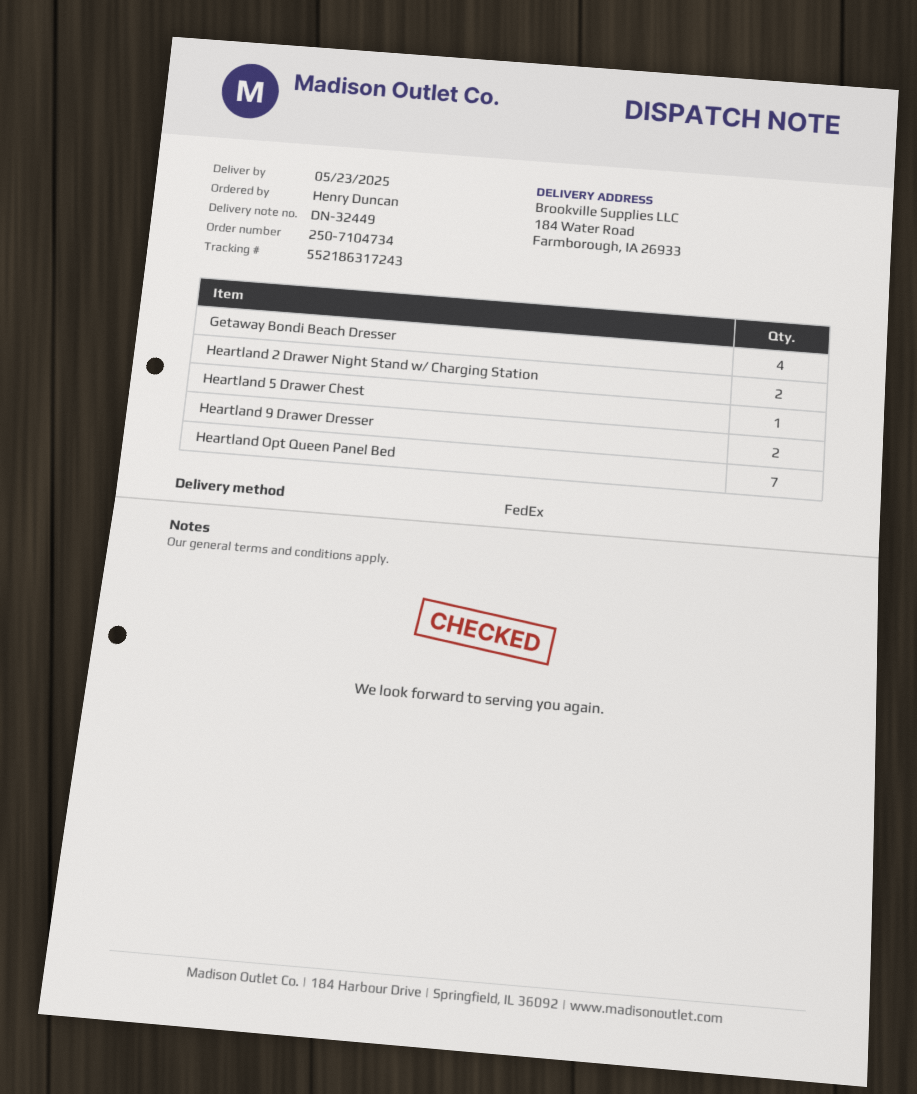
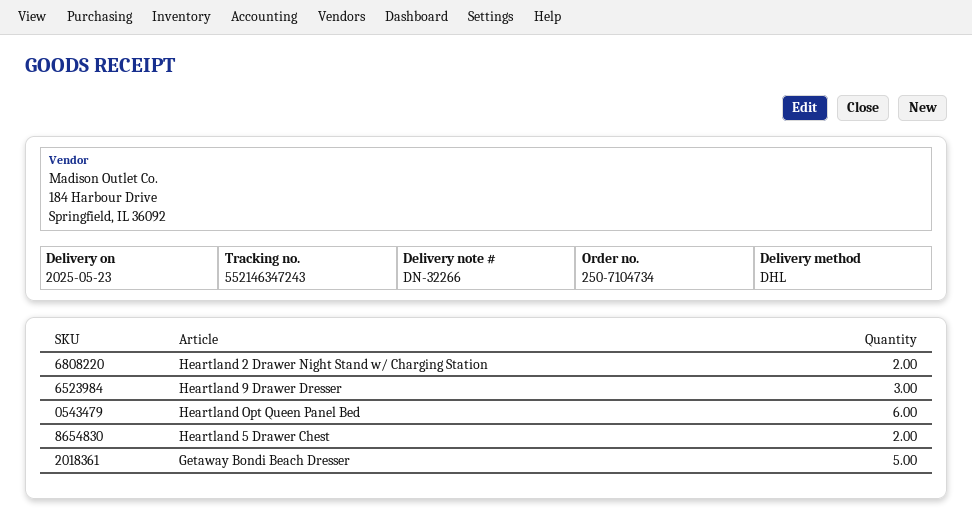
delivery note number: DN-32449 -> DN-32266
shipping method: FedEx -> DHL
tracking number: 552186317243 -> 552146347243
Getaway Bondi Beach Dresser: 4 -> 5
Heartland 5 Drawer Chest: 1 -> 2
Heartland 9 Drawer Dresser: 2 -> 3
Heartland Opt Queen Panel Bed: 7 -> 6

